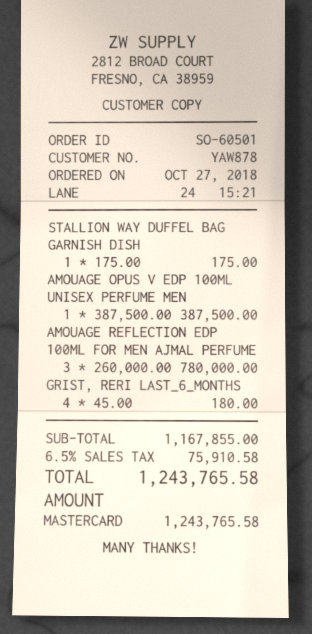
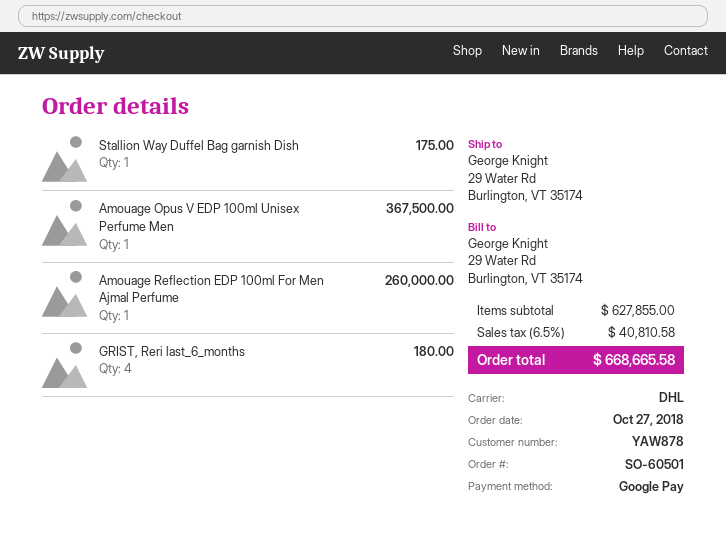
payment method: Mastercard -> Google Pay
AMOUAGE OPUS V EDP 100ML UNISEX PERFUME MEN: 1 for 387500.00 -> 1 for 367500.00
AMOUAGE REFLECTION EDP 100ML FOR MEN AJMAL PERFUME: 3 for 780000.00 -> 1 for 260000.00
subtotal: 1167855.00 -> 627855.00
tax: 6.5% = 75910.58 -> 6.5% = 40810.58
total: 1243765.58 -> 668665.58

